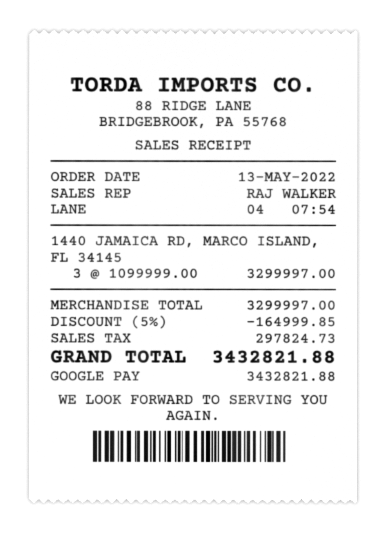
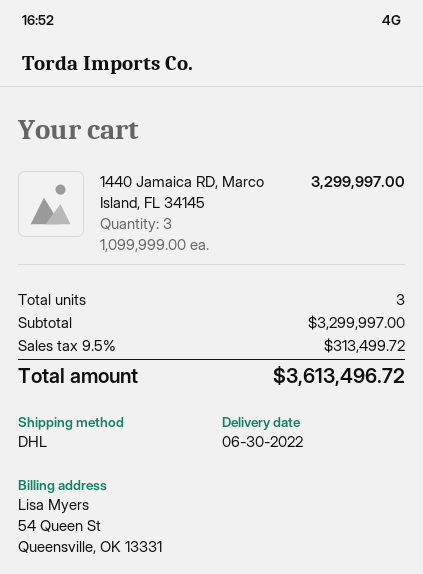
discount: 5% = 164999.85 -> none
tax: 297824.73 -> 313499.72
total: 3432821.88 -> 3613496.72

